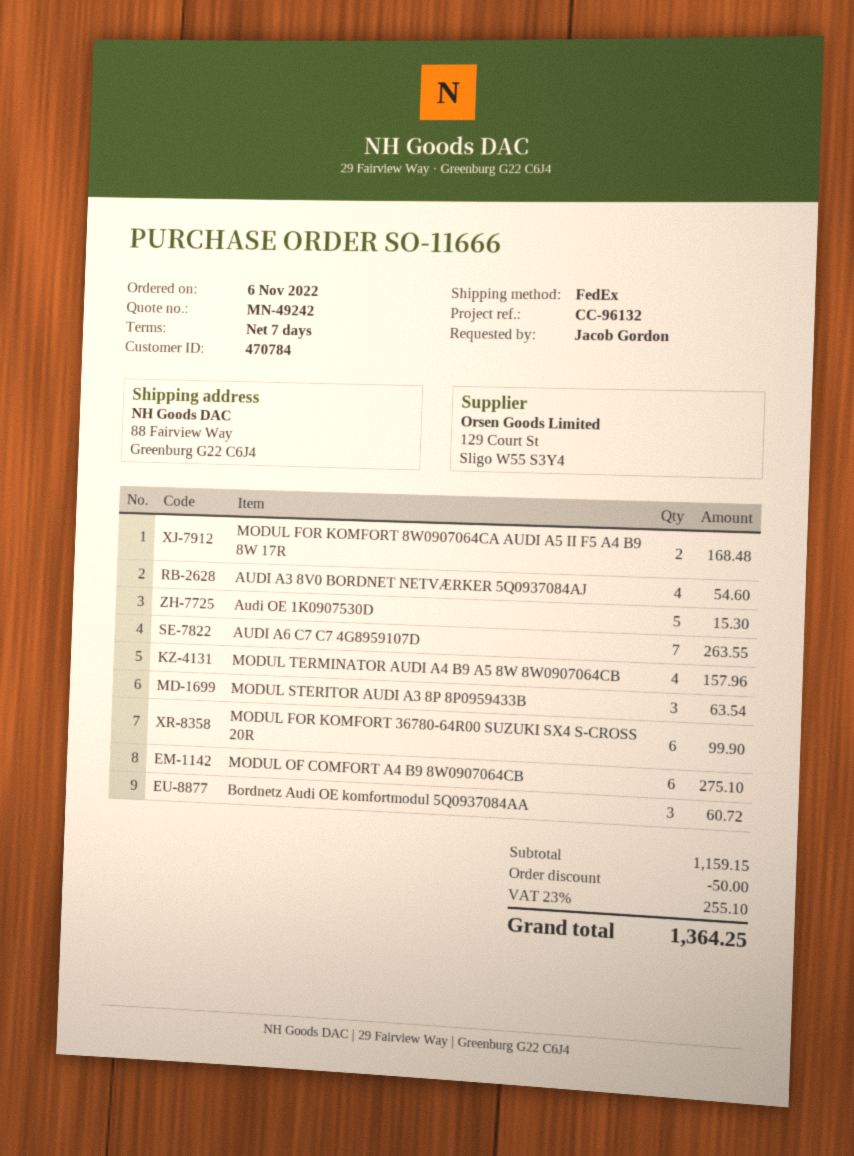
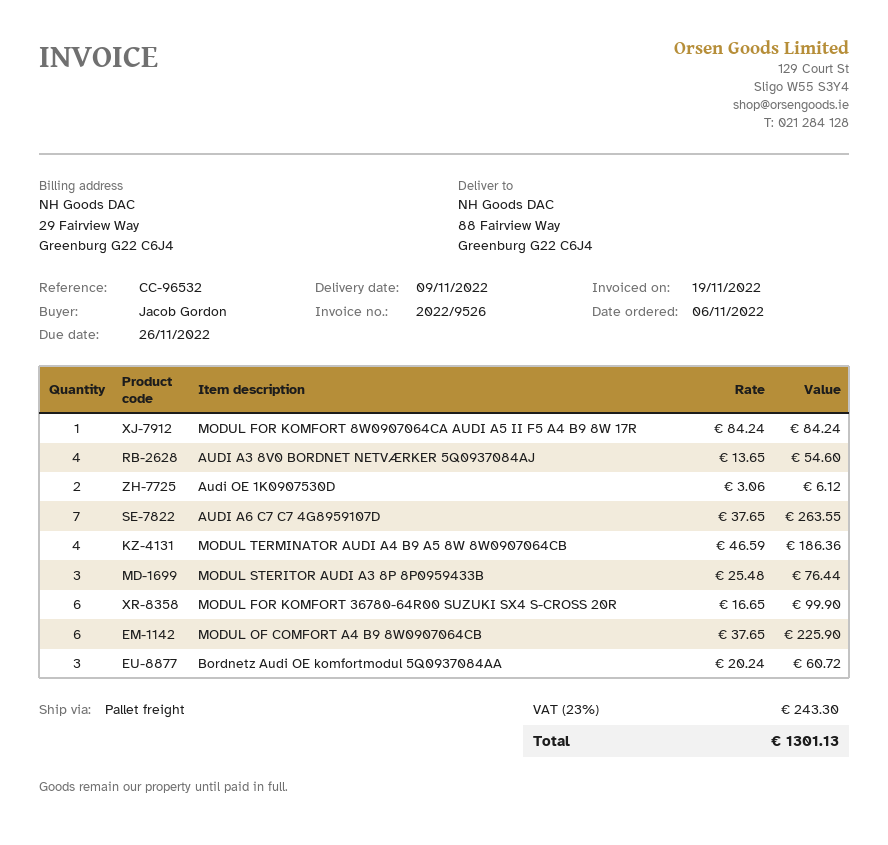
reference: CC-96132 -> CC-96532
shipping method: FedEx -> pallet freight
MODUL FOR KOMFORT 8W0907064CA AUDI A5 II F5 A4 B9 8W 17R: 2 for 168.48 -> 1 for 84.24
Audi OE 1K0907530D: 5 for 15.30 -> 2 for 6.12
MODUL TERMINATOR AUDI A4 B9 A5 8W 8W0907064CB: 4 for 157.96 -> 4 for 186.36
MODUL STERITOR AUDI A3 8P 8P0959433B: 3 for 63.54 -> 3 for 76.44
MODUL OF COMFORT A4 B9 8W0907064CB: 6 for 275.10 -> 6 for 225.90
discount: 50.00 -> none
tax: 23% = 255.10 -> 23% = 243.30
total: 1364.25 -> 1301.13

